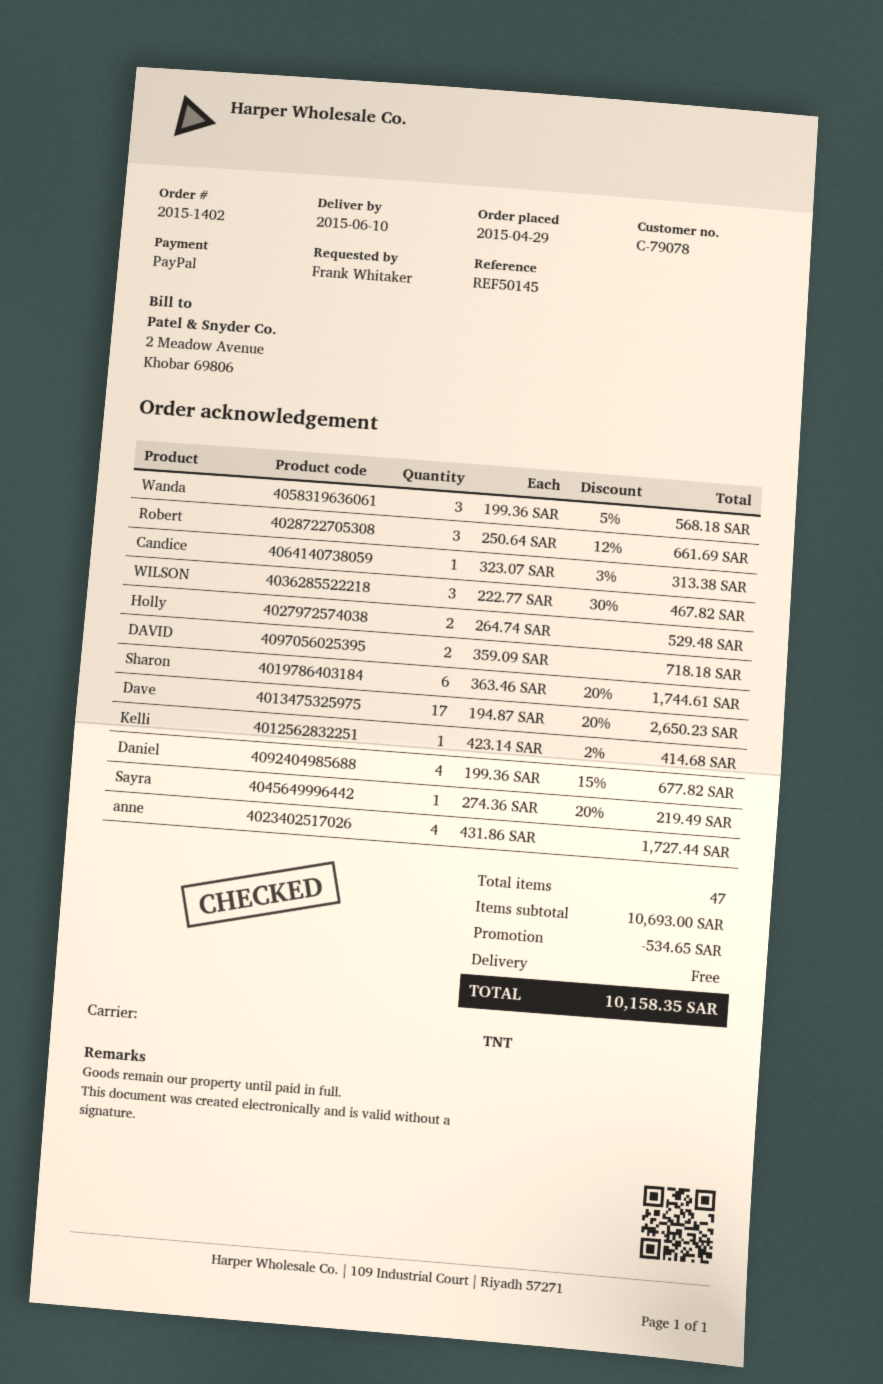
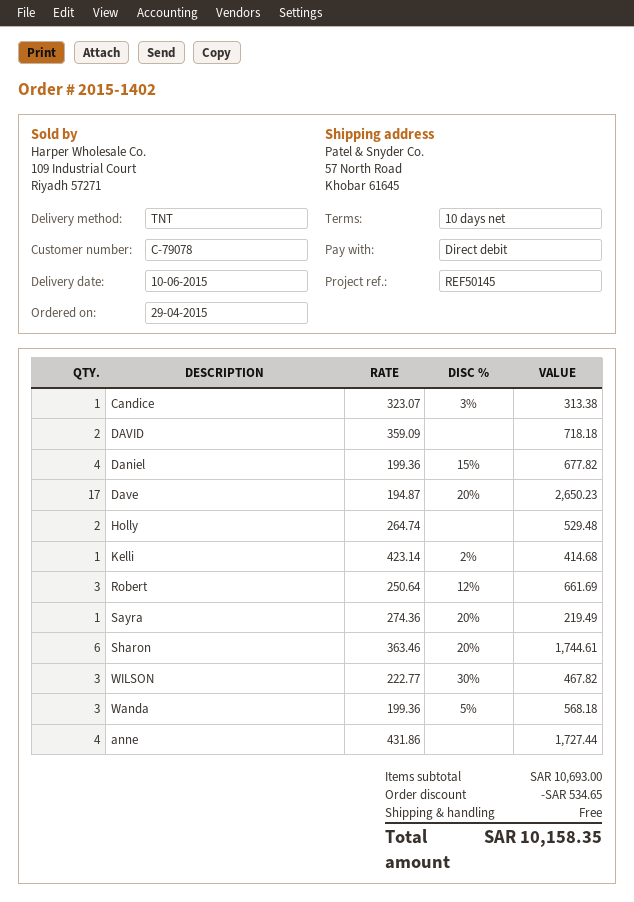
payment method: PayPal -> direct debit

